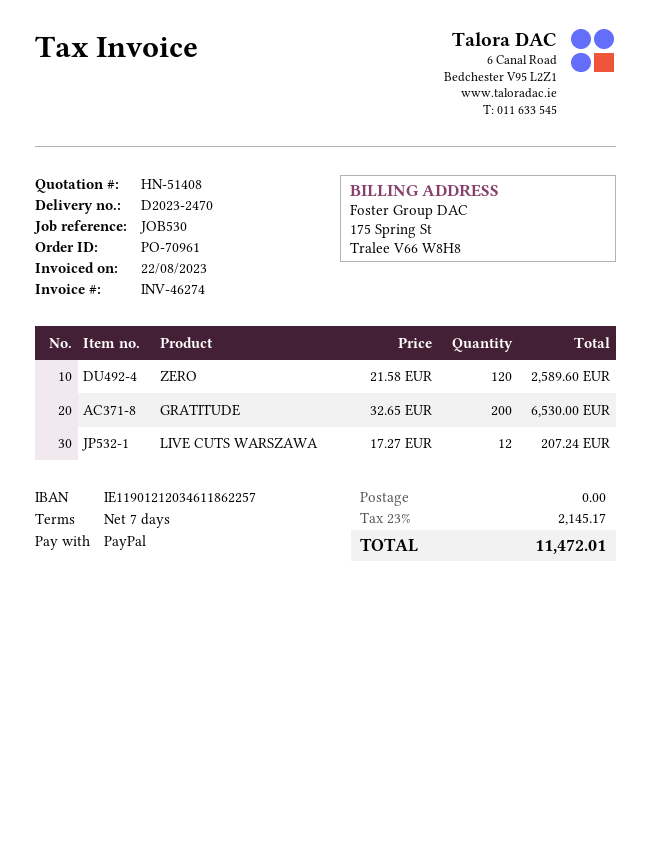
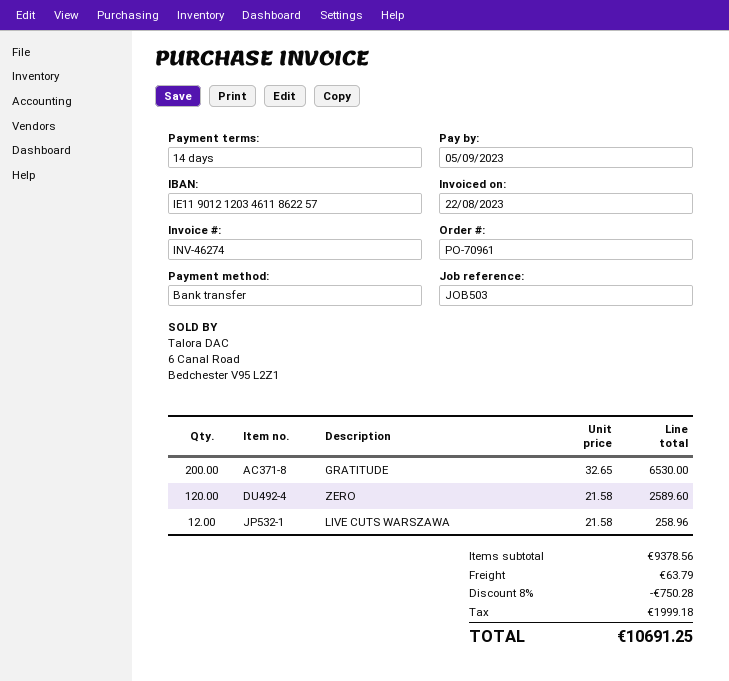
payment terms: 7 days -> 14 days
reference: JOB530 -> JOB503
payment method: PayPal -> bank transfer
LIVE CUTS WARSZAWA: 12 x 17.27 = 207.24 -> 12 x 21.58 = 258.96
discount: none -> 8% = 750.28
shipping: 0.00 -> 63.79
tax: 2145.17 -> 1999.18
total: 11472.01 -> 10691.25

